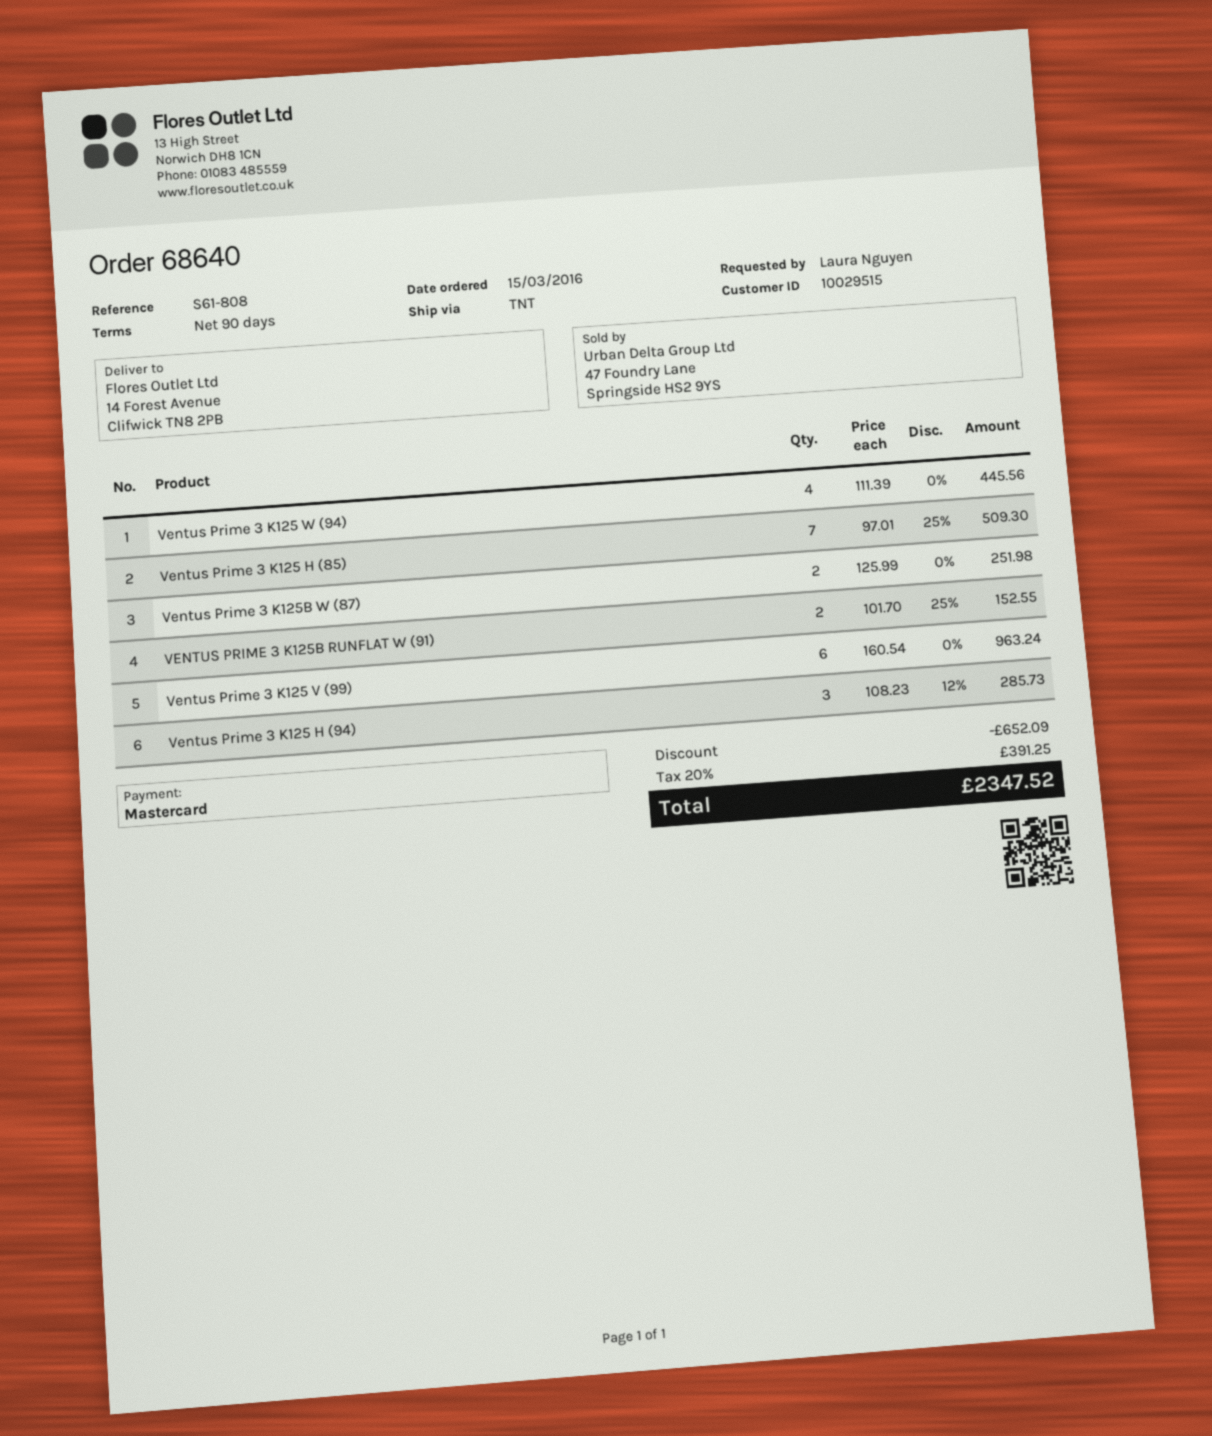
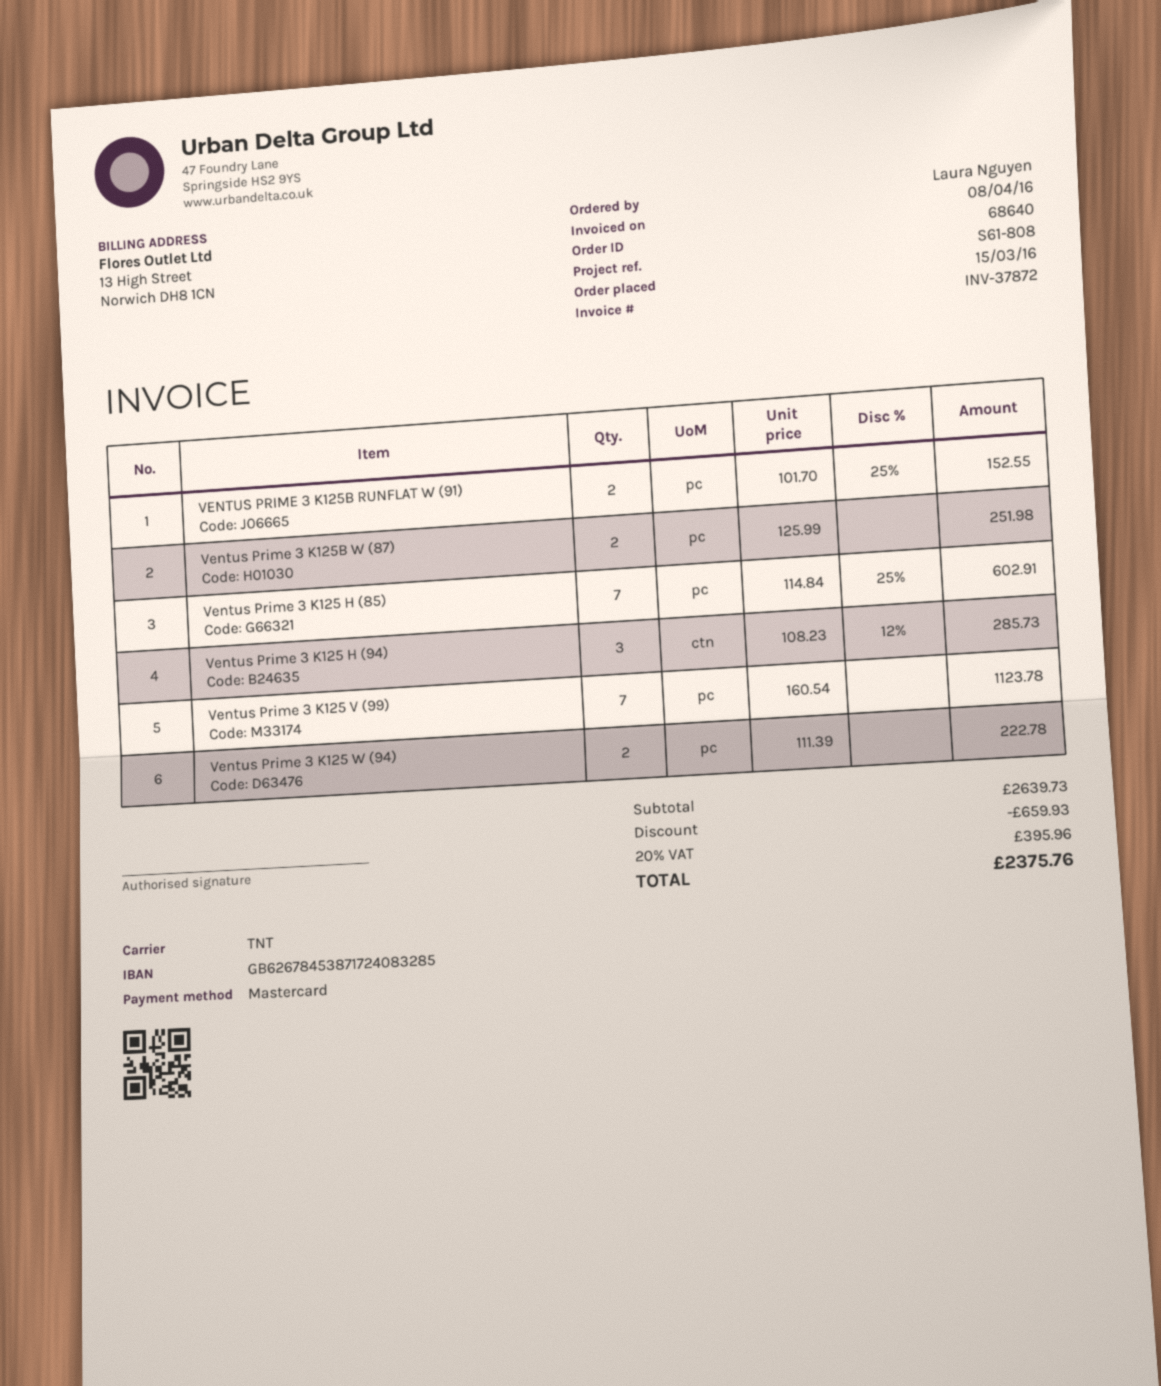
Ventus Prime 3 K125 W (94): 4 x 111.39 = 445.56 -> 2 x 111.39 = 222.78
Ventus Prime 3 K125 H (85): 7 x 97.01 - 25% = 509.30 -> 7 x 114.84 - 25% = 602.91
Ventus Prime 3 K125 V (99): 6 x 160.54 = 963.24 -> 7 x 160.54 = 1123.78
discount: 652.09 -> 659.93
tax: 20% = 391.25 -> 20% = 395.96
total: 2347.52 -> 2375.76

